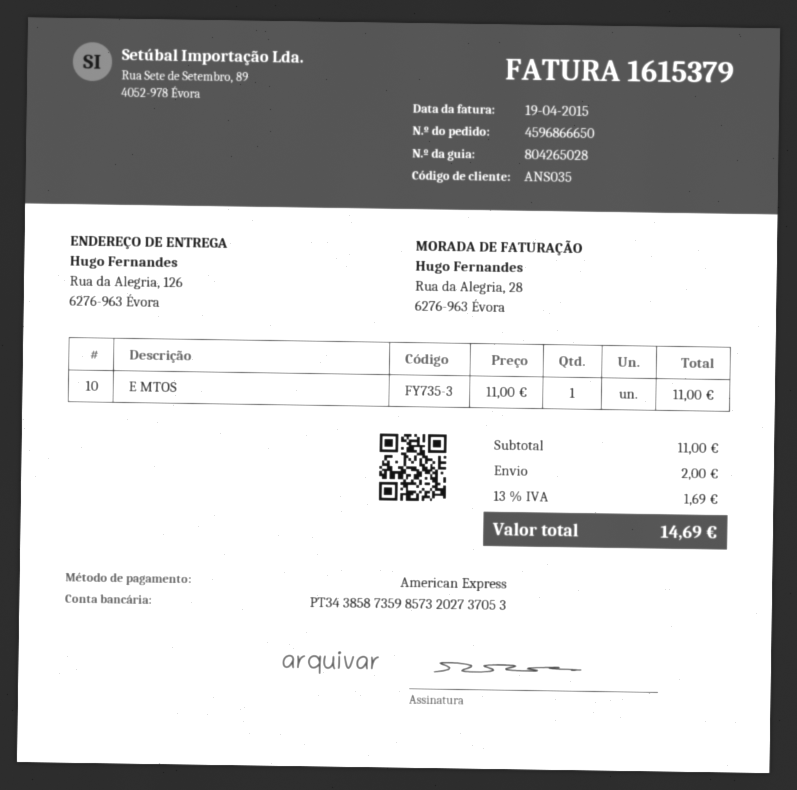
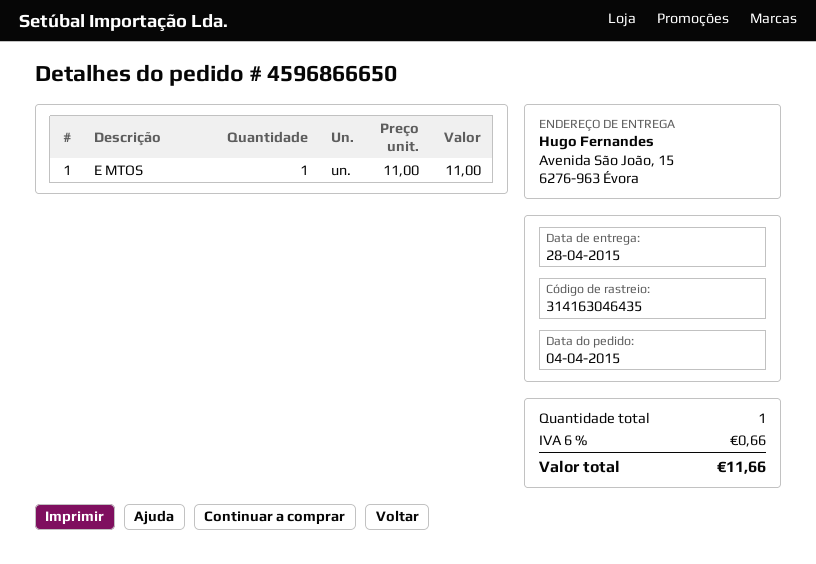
ship to: Rua da Alegria, 126, 6276-963 Évora -> Avenida São João, 15, 6276-963 Évora
shipping: 2.00 -> none
tax: 13% = 1.69 -> 6% = 0.66
total: 14.69 -> 11.66

